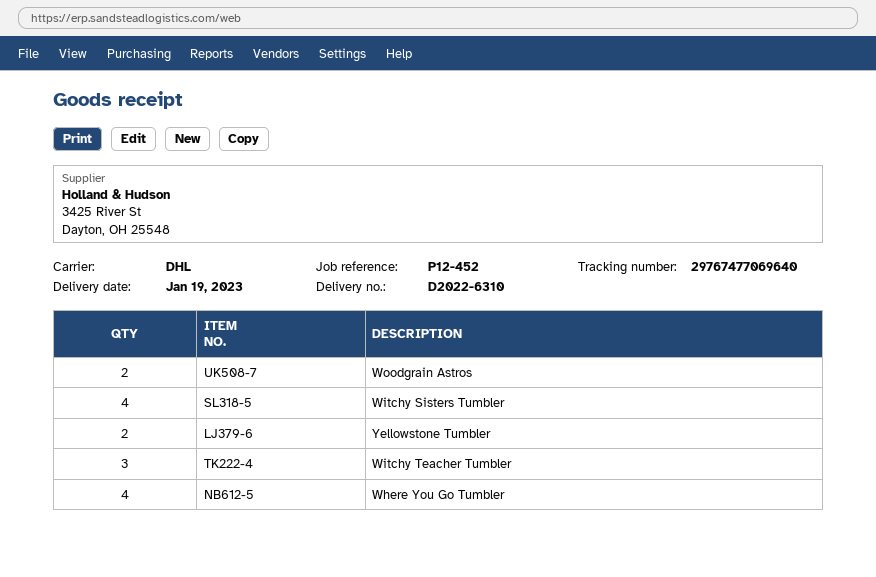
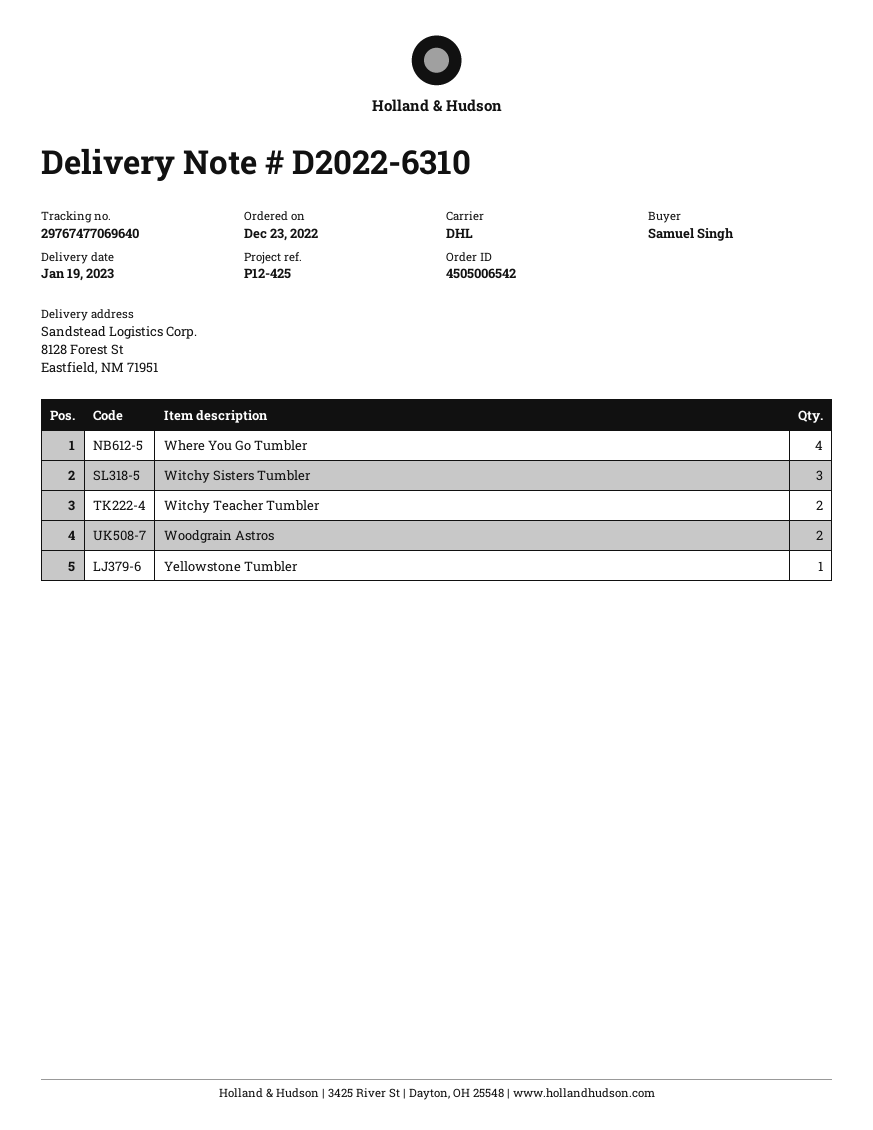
reference: P12-452 -> P12-425
Witchy Sisters Tumbler: 4 -> 3
Yellowstone Tumbler: 2 -> 1
Witchy Teacher Tumbler: 3 -> 2

